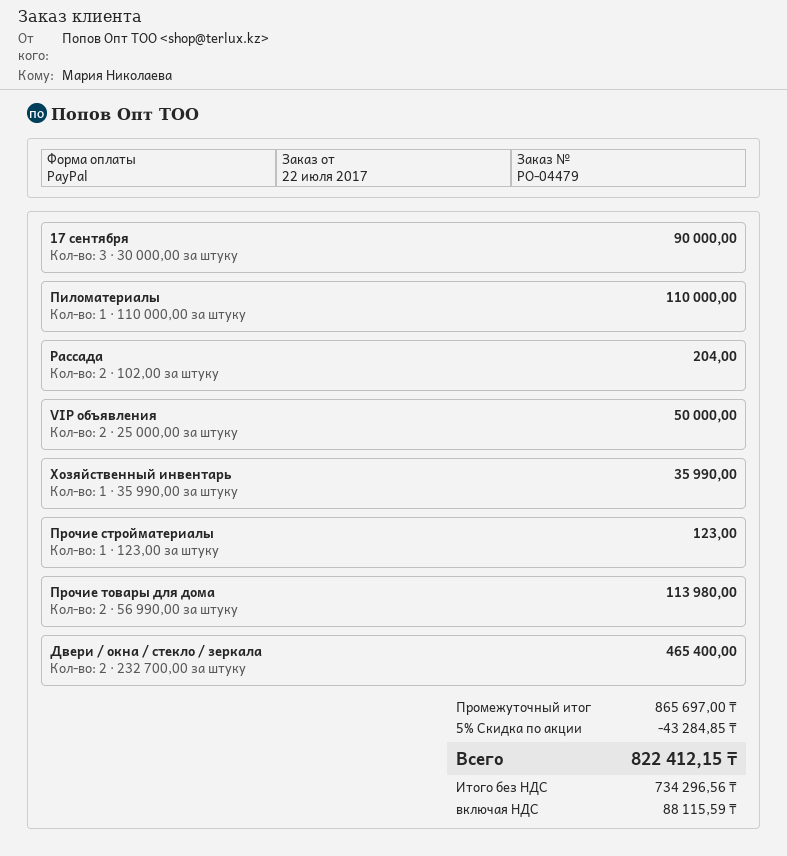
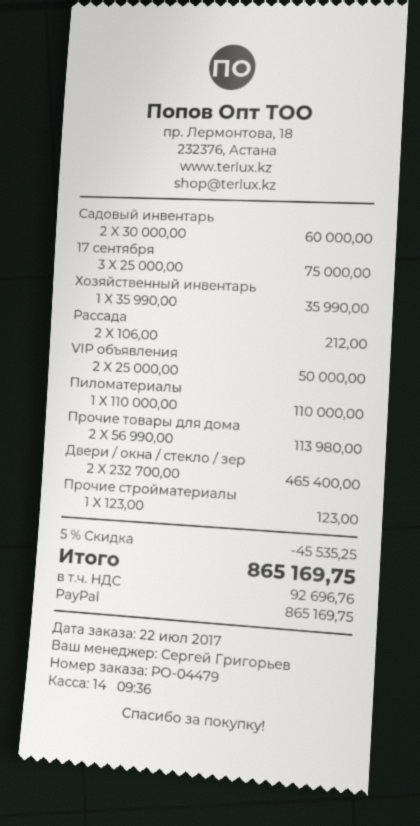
17 сентября: 3 x 30000.00 = 90000.00 -> 3 x 25000.00 = 75000.00
Рассада: 2 x 102.00 = 204.00 -> 2 x 106.00 = 212.00
Садовый инвентарь: none -> 2 x 30000.00 = 60000.00
discount: 5% = 43284.85 -> 5% = 45535.25
tax: 88115.59 -> 92696.76
total: 822412.15 -> 865169.75

